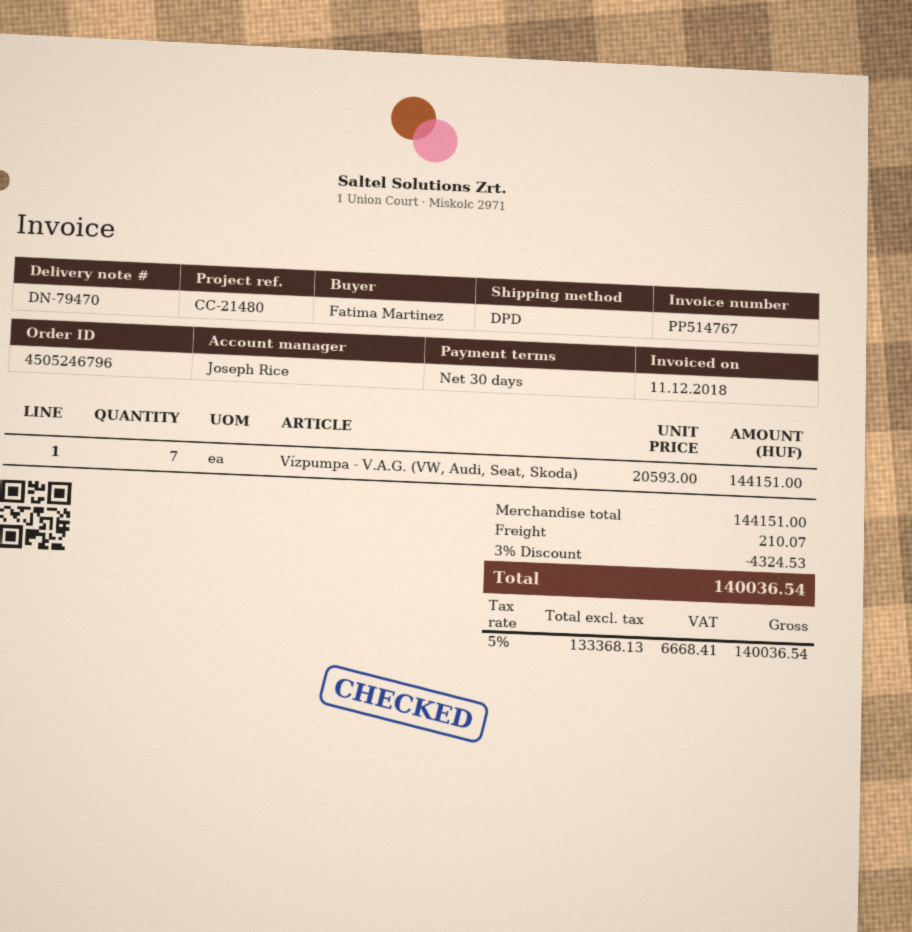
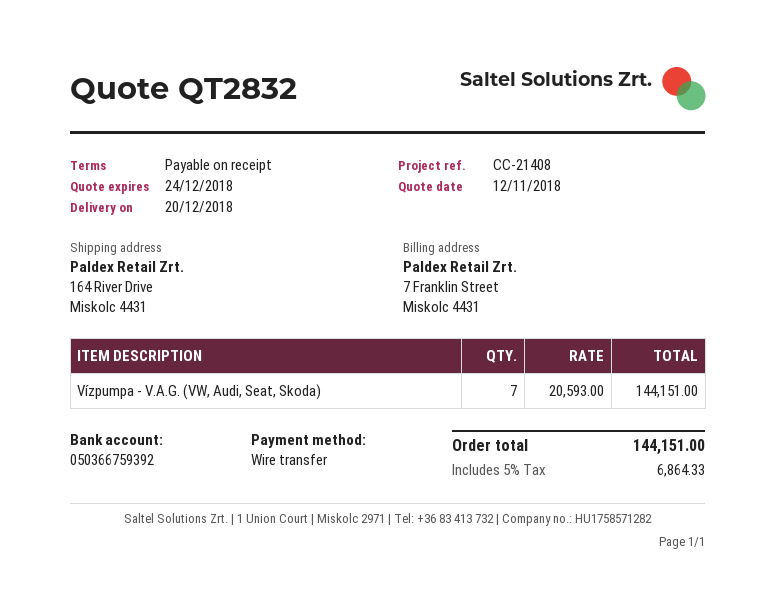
payment terms: 30 days -> on receipt
reference: CC-21480 -> CC-21408
discount: 3% = 4324.53 -> none
shipping: 210.07 -> none
tax: 5% = 6668.41 -> 5% = 6864.33
total: 140036.54 -> 144151.00

